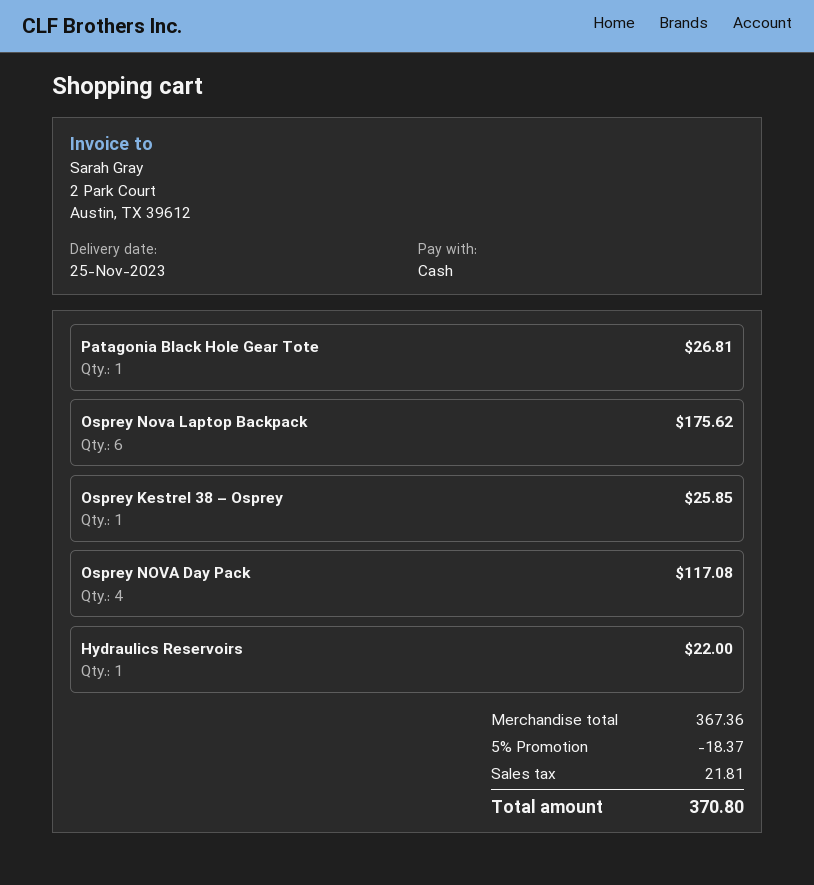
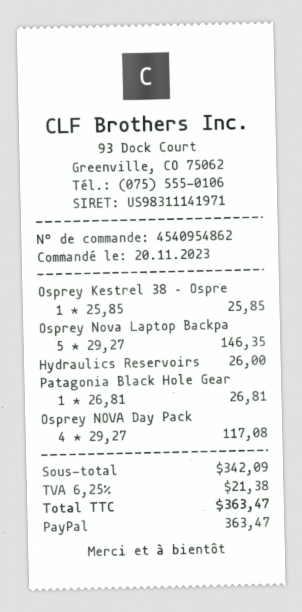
payment method: cash -> PayPal
Osprey Nova Laptop Backpack: 6 for 175.62 -> 5 for 146.35
Hydraulics Reservoirs: 1 for 22.00 -> 1 for 26.00
subtotal: 367.36 -> 342.09
discount: 5% = 18.37 -> none
tax: 21.81 -> 21.38
total: 370.80 -> 363.47

